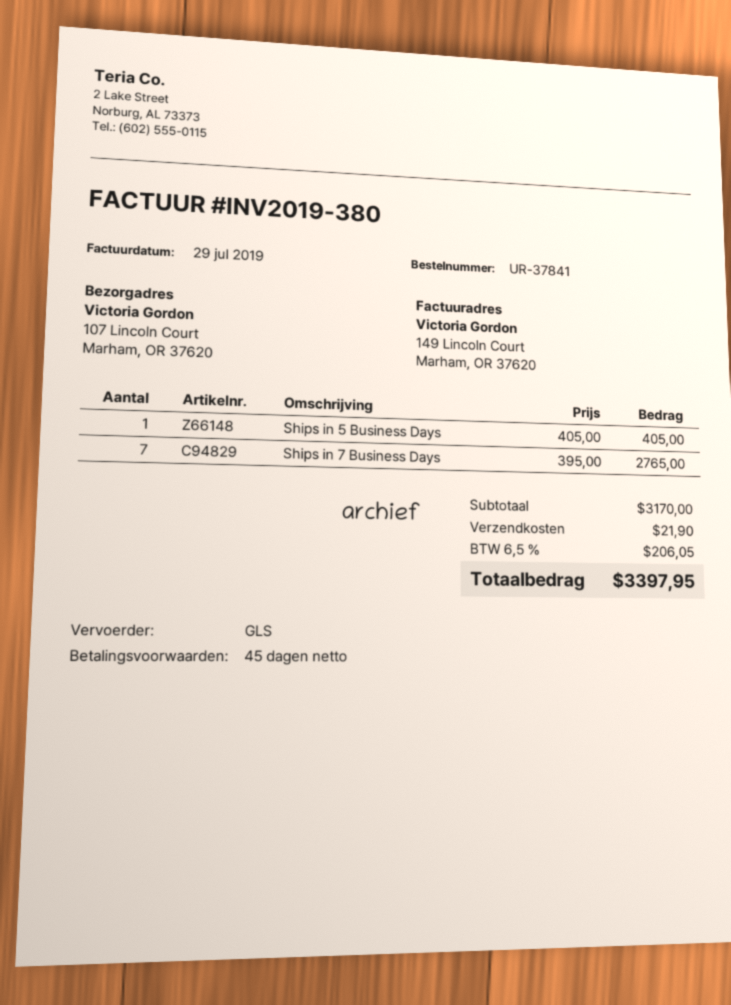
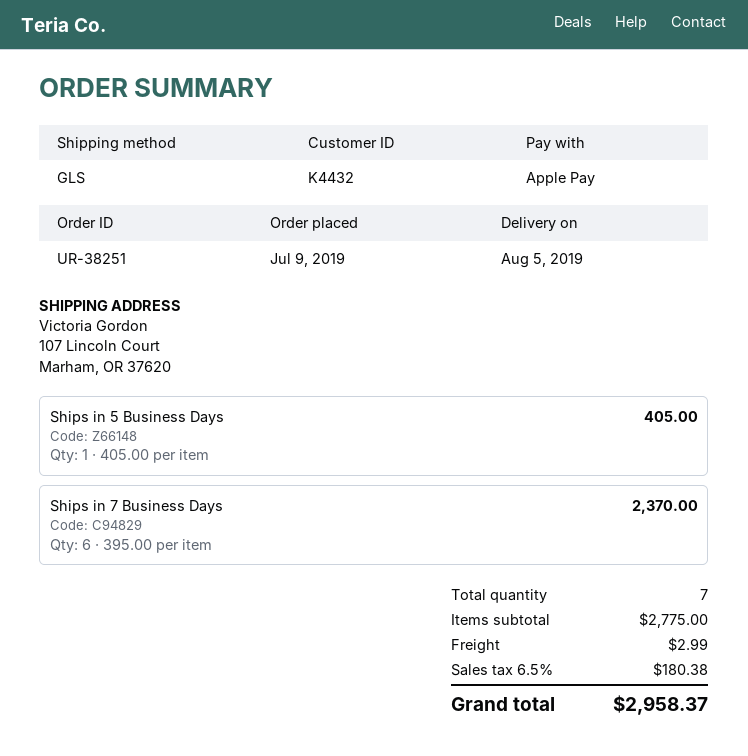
order number: UR-37841 -> UR-38251
Ships in 7 Business Days: 7 x 395.00 = 2765.00 -> 6 x 395.00 = 2370.00
subtotal: 3170.00 -> 2775.00
shipping: 21.90 -> 2.99
tax: 6.5% = 206.05 -> 6.5% = 180.38
total: 3397.95 -> 2958.37

